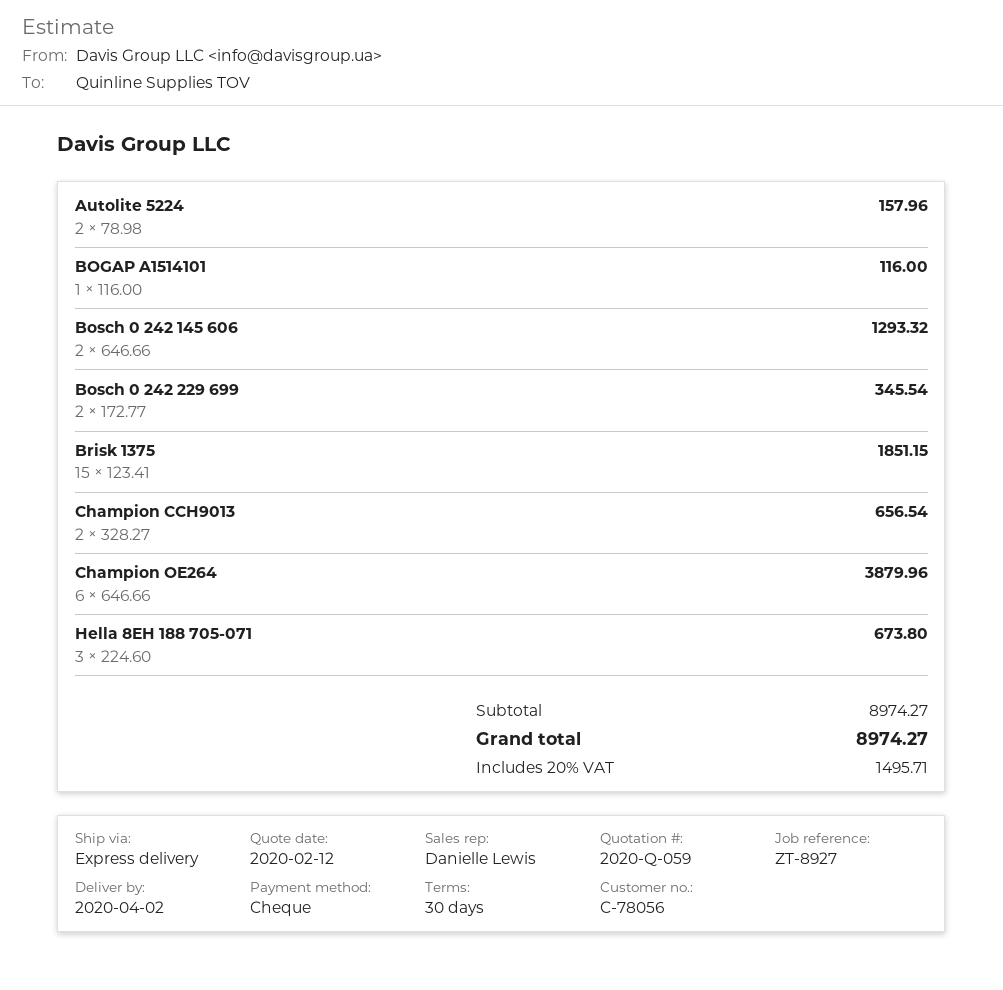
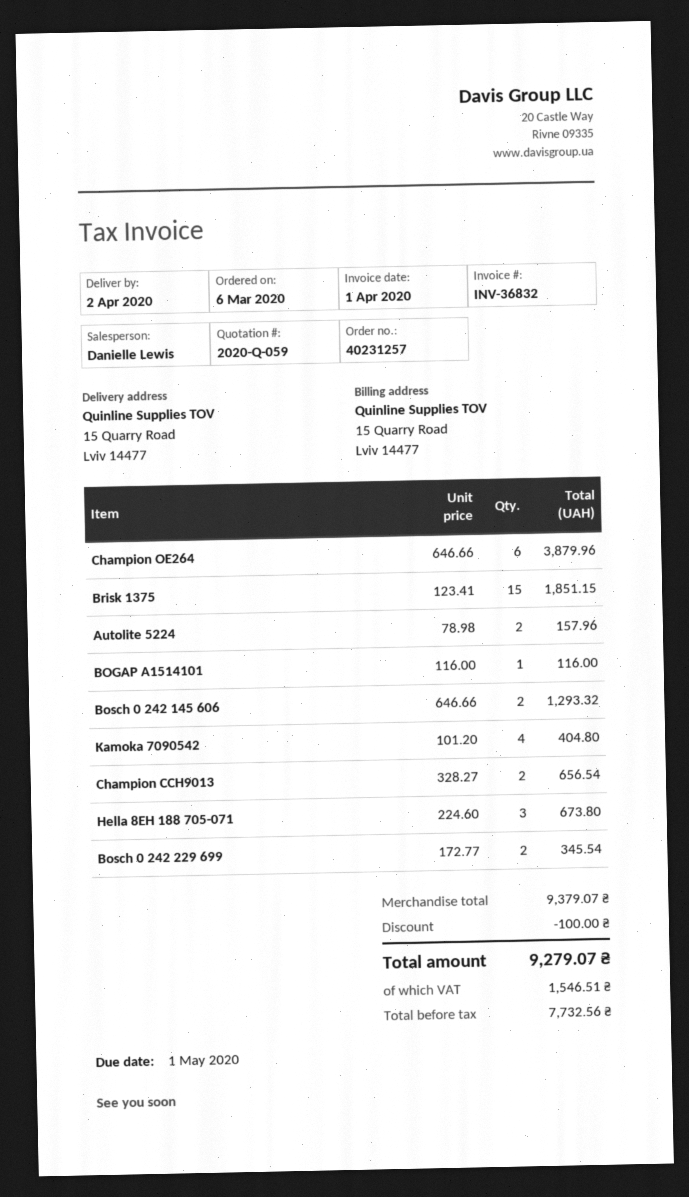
Kamoka 7090542: none -> 4 x 101.20 = 404.80
subtotal: 8974.27 -> 9379.07
discount: none -> 100.00
tax: 1495.71 -> 1546.51
total: 8974.27 -> 9279.07

